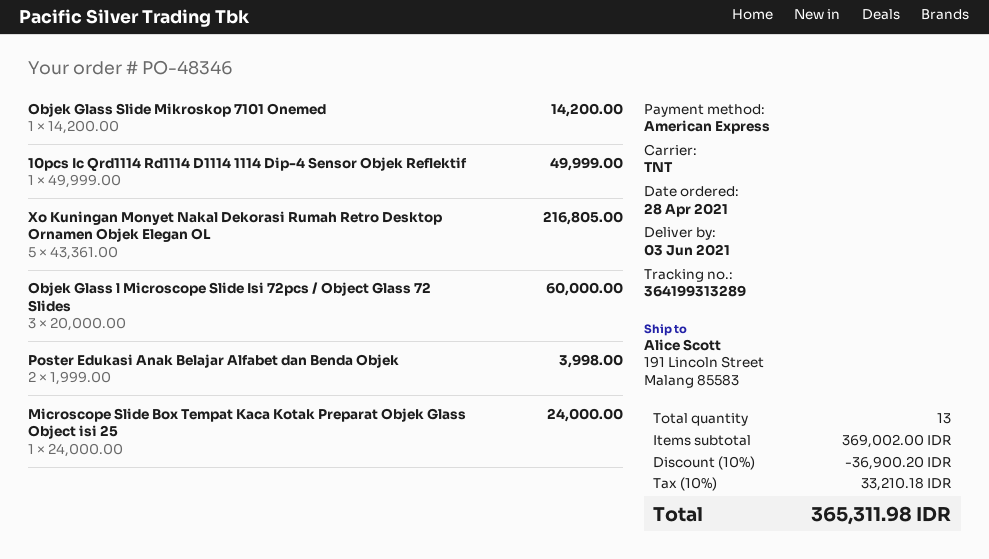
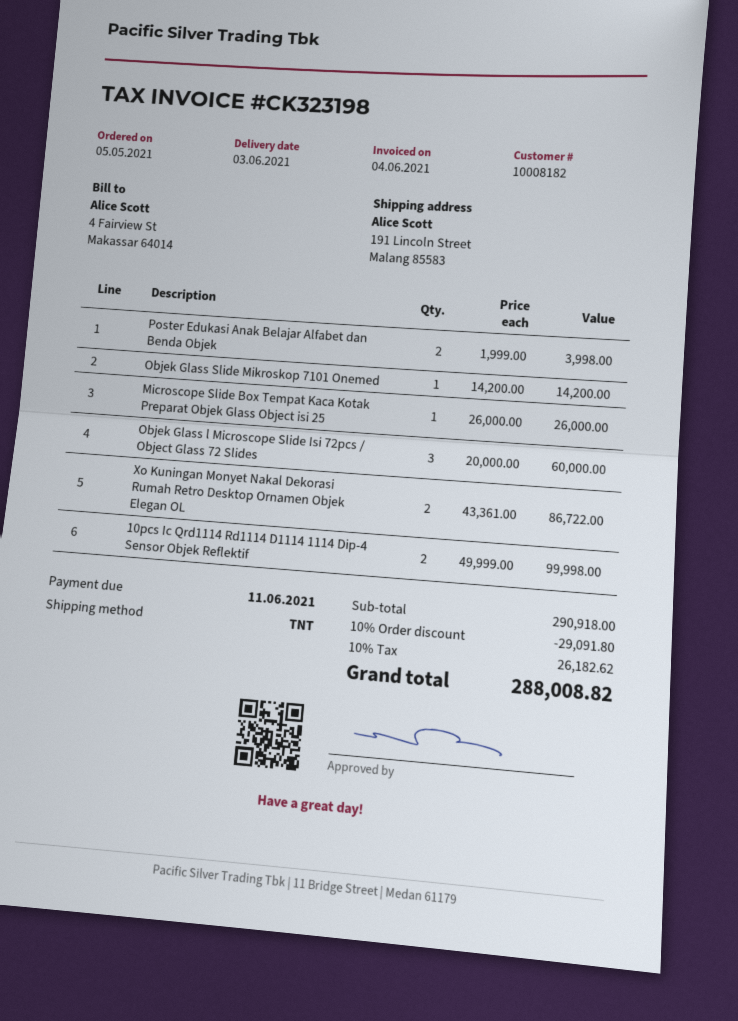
order date: 2021-04-28 -> 2021-05-05
10pcs Ic Qrd1114 Rd1114 D1114 1114 Dip-4 Sensor Objek Reflektif: 1 x 49999.00 = 49999.00 -> 2 x 49999.00 = 99998.00
Xo Kuningan Monyet Nakal Dekorasi Rumah Retro Desktop Ornamen Objek Elegan OL: 5 x 43361.00 = 216805.00 -> 2 x 43361.00 = 86722.00
Microscope Slide Box Tempat Kaca Kotak Preparat Objek Glass Object isi 25: 1 x 24000.00 = 24000.00 -> 1 x 26000.00 = 26000.00
subtotal: 369002.00 -> 290918.00
discount: 10% = 36900.20 -> 10% = 29091.80
tax: 10% = 33210.18 -> 10% = 26182.62
total: 365311.98 -> 288008.82

